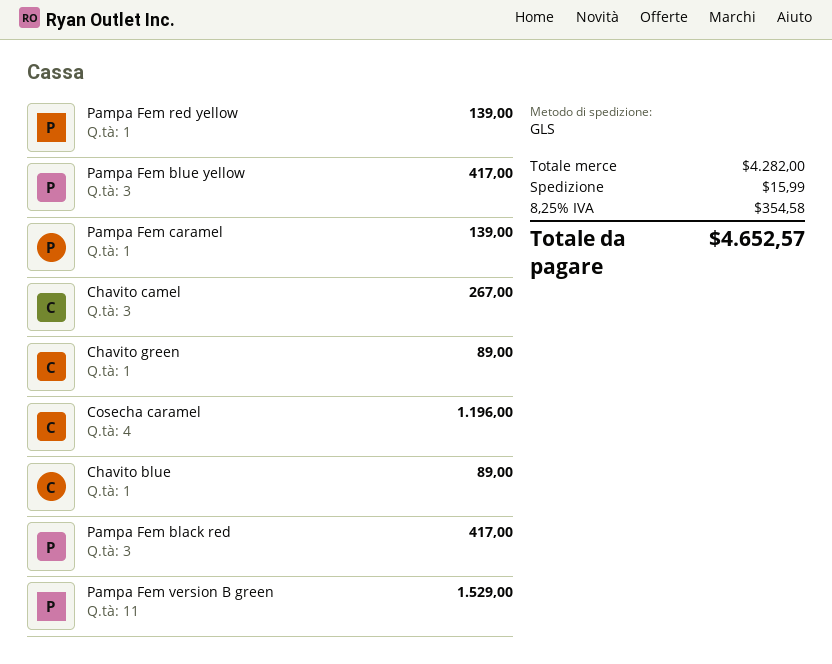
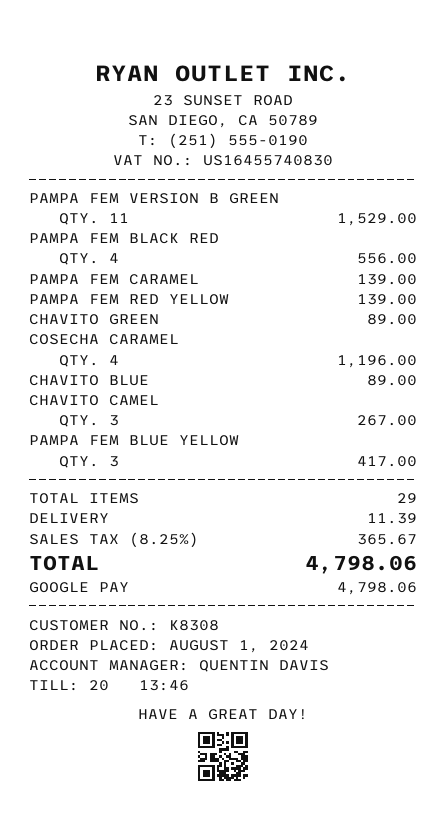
Pampa Fem black red: 3 for 417.00 -> 4 for 556.00
shipping: 15.99 -> 11.39
tax: 8.25% = 354.58 -> 8.25% = 365.67
total: 4652.57 -> 4798.06

